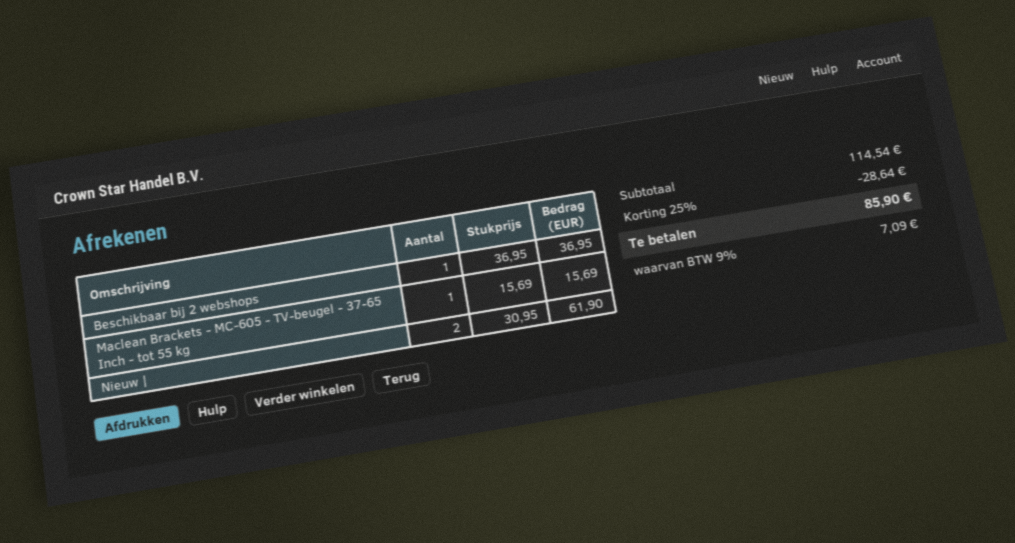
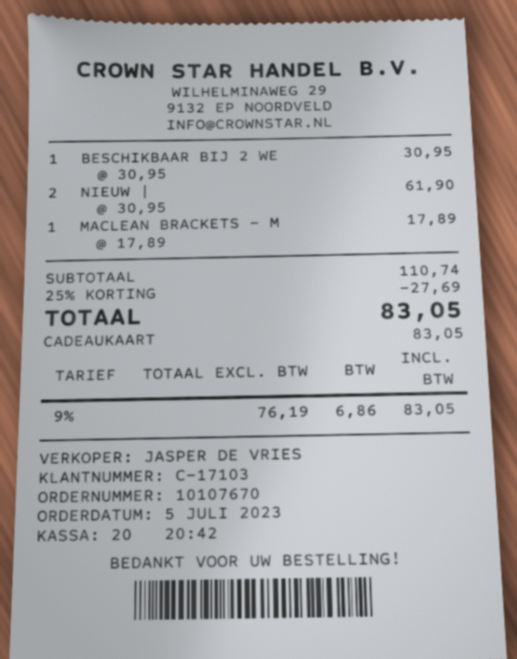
Beschikbaar bij 2 webshops: 1 x 36.95 = 36.95 -> 1 x 30.95 = 30.95
Maclean Brackets - MC-605 - TV-beugel - 37-65 Inch - tot 55 kg: 1 x 15.69 = 15.69 -> 1 x 17.89 = 17.89
subtotal: 114.54 -> 110.74
discount: 25% = 28.64 -> 25% = 27.69
tax: 9% = 7.09 -> 9% = 6.86
total: 85.90 -> 83.05

